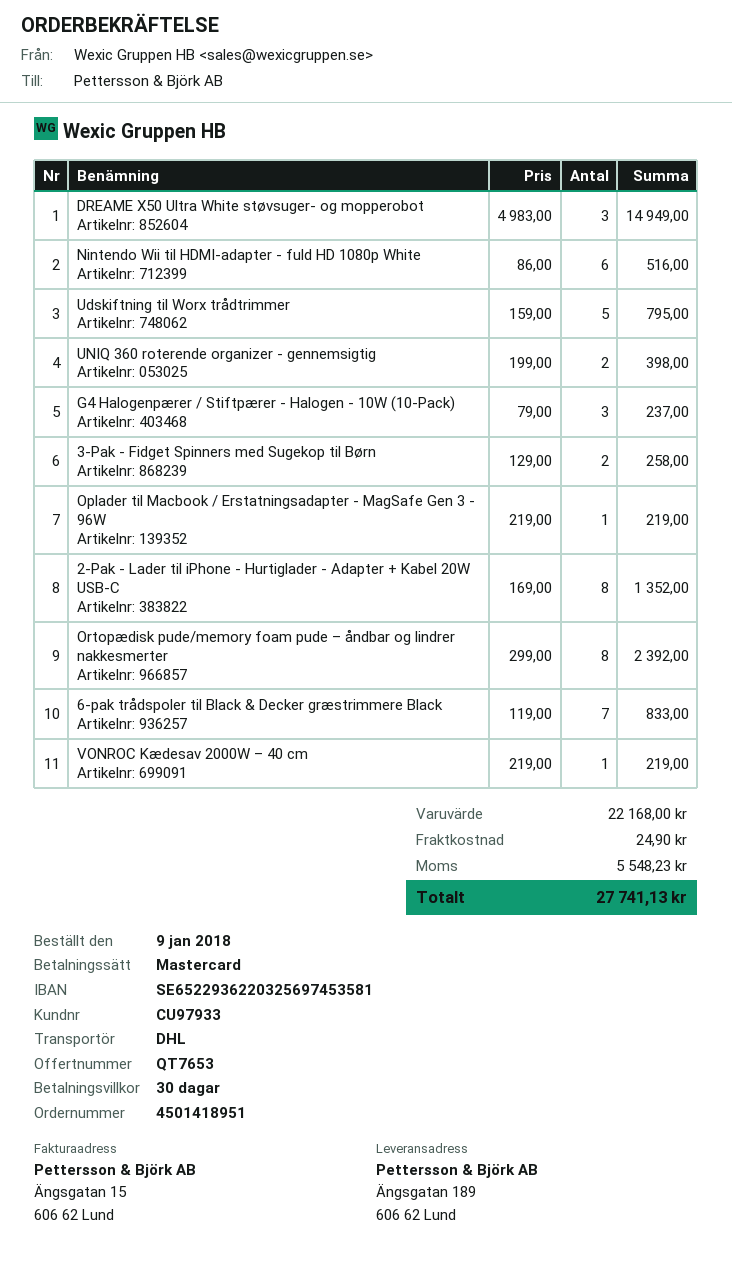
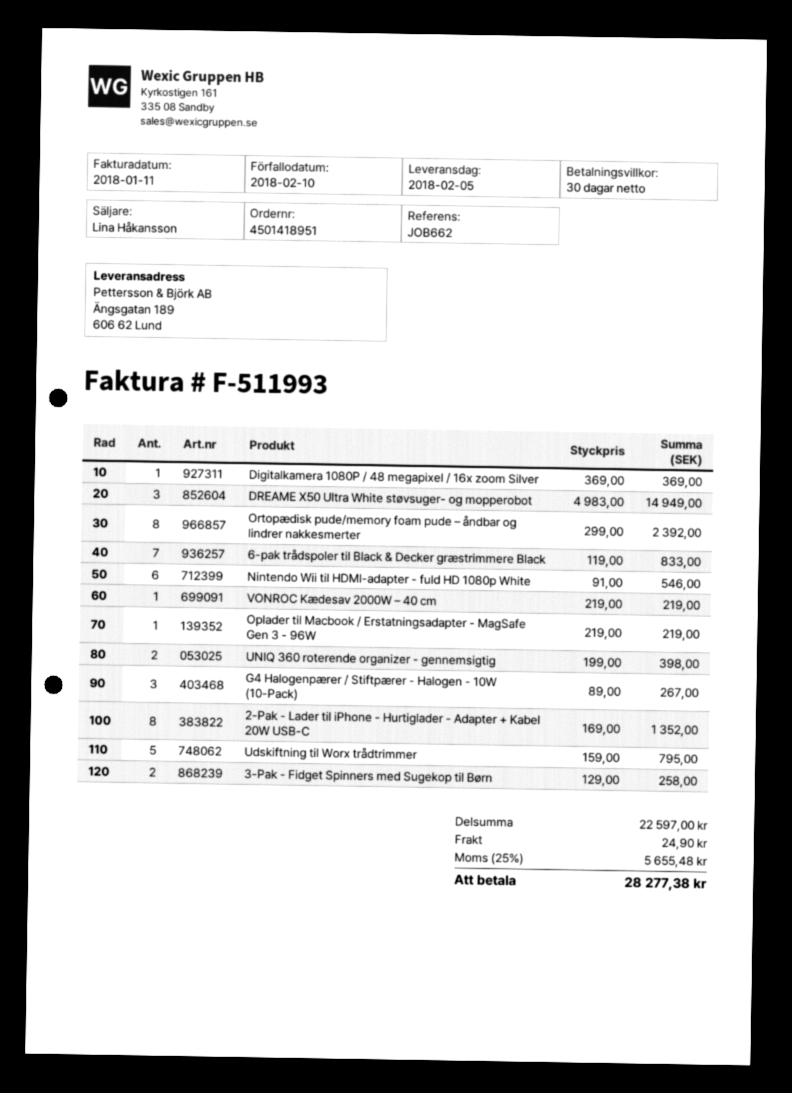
Nintendo Wii til HDMI-adapter - fuld HD 1080p White: 6 x 86.00 = 516.00 -> 6 x 91.00 = 546.00
G4 Halogenpærer / Stiftpærer - Halogen - 10W (10-Pack): 3 x 79.00 = 237.00 -> 3 x 89.00 = 267.00
Digitalkamera 1080P / 48 megapixel / 16x zoom Silver: none -> 1 x 369.00 = 369.00
subtotal: 22168.00 -> 22597.00
tax: 5548.23 -> 5655.48
total: 27741.13 -> 28277.38

